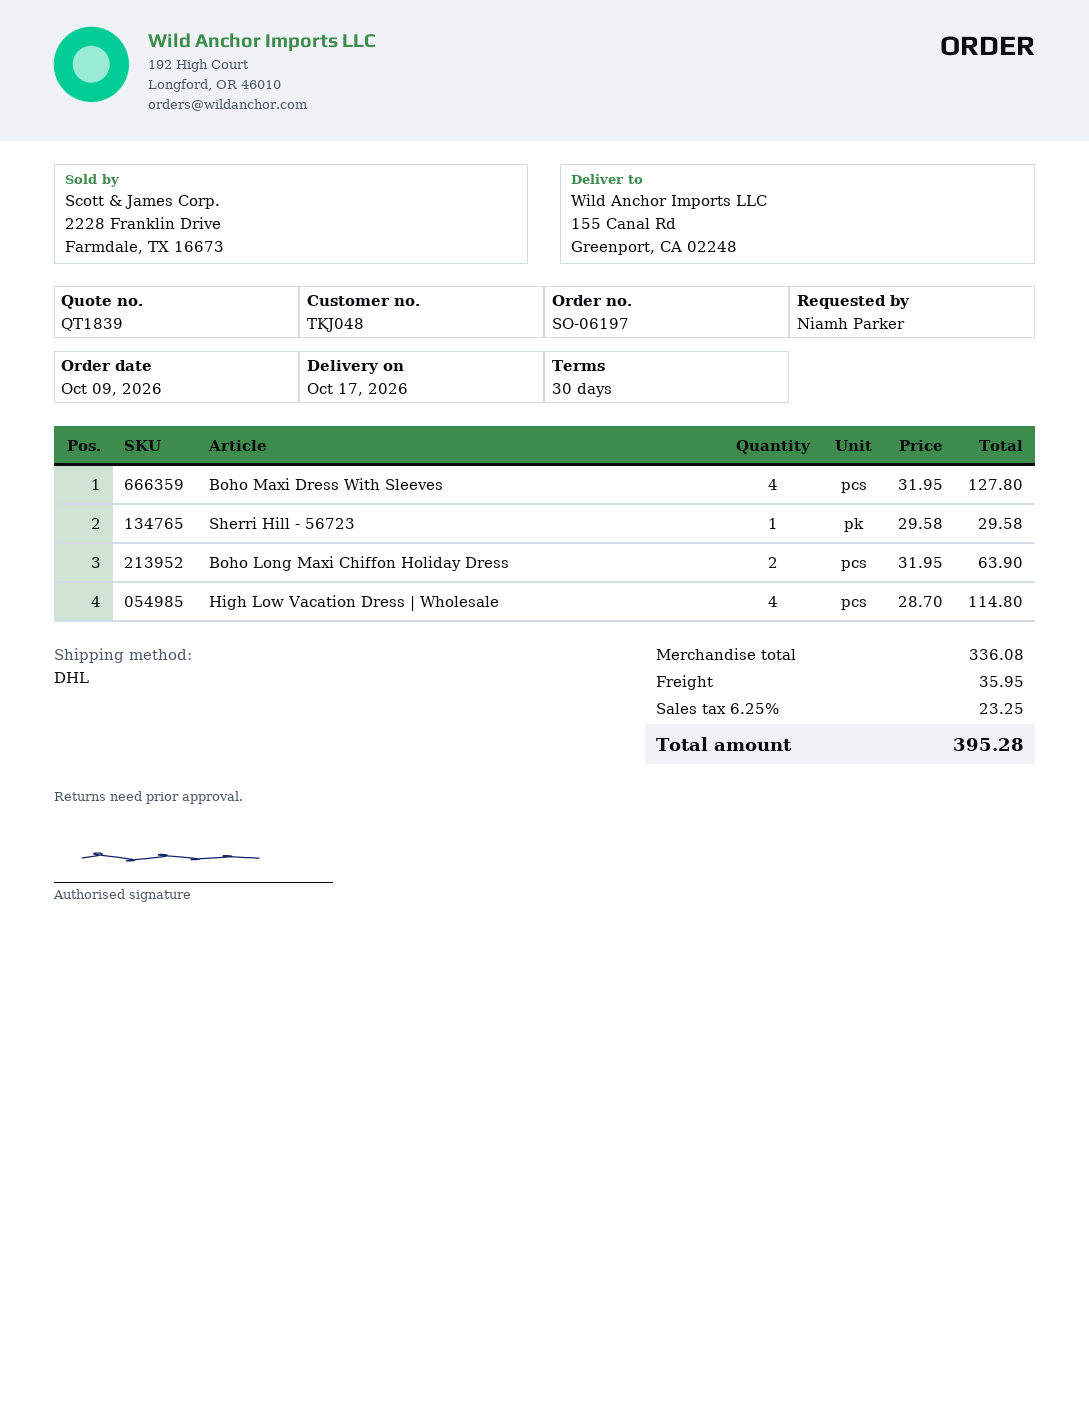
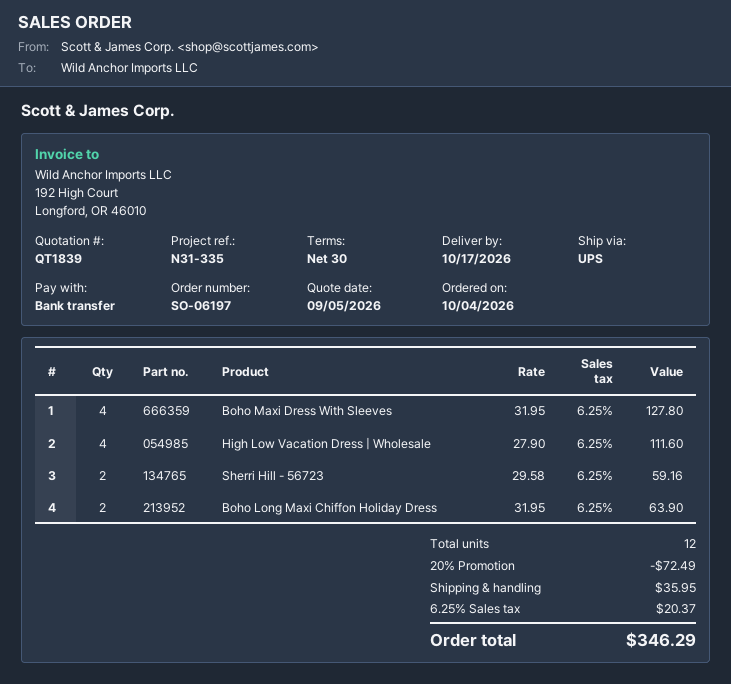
order date: 2026-10-09 -> 2026-10-04
shipping method: DHL -> UPS
Sherri Hill - 56723: 1 x 29.58 = 29.58 -> 2 x 29.58 = 59.16
High Low Vacation Dress | Wholesale: 4 x 28.70 = 114.80 -> 4 x 27.90 = 111.60
discount: none -> 20% = 72.49
tax: 6.25% = 23.25 -> 6.25% = 20.37
total: 395.28 -> 346.29

